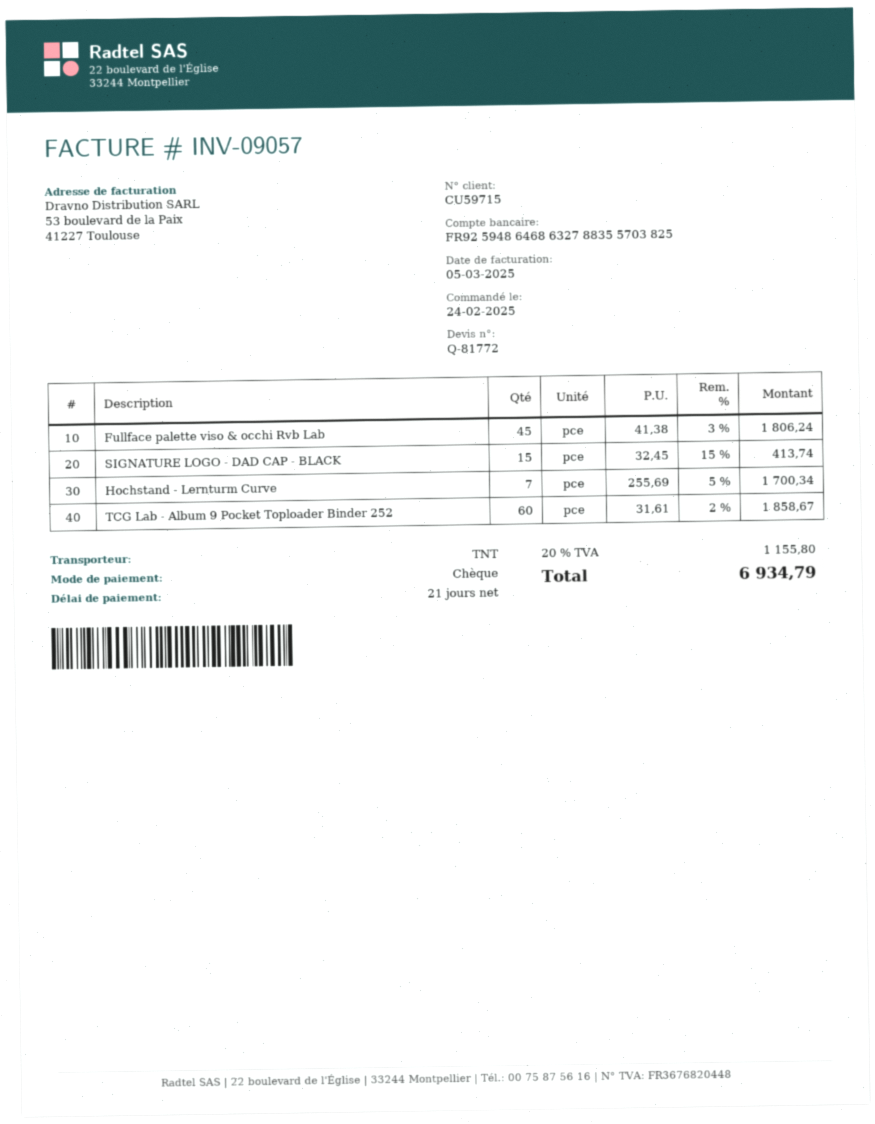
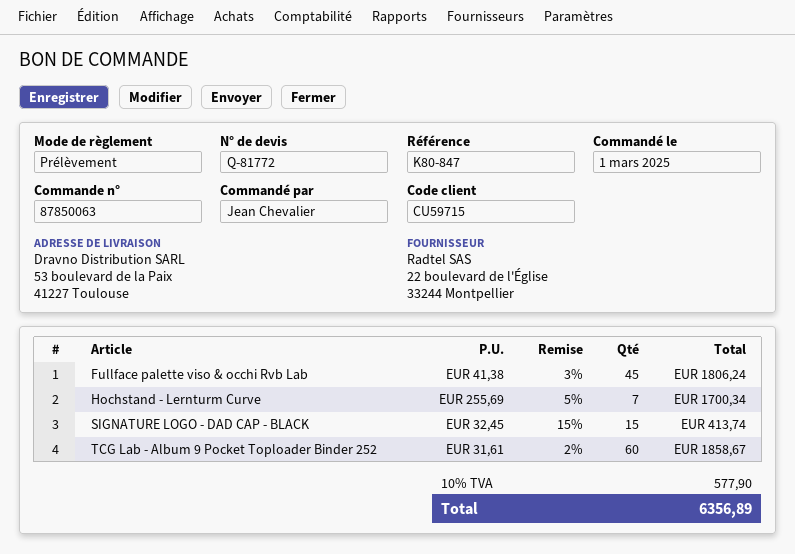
order date: 2025-02-24 -> 2025-03-01
payment method: cheque -> direct debit
tax: 20% = 1155.80 -> 10% = 577.90
total: 6934.79 -> 6356.89

